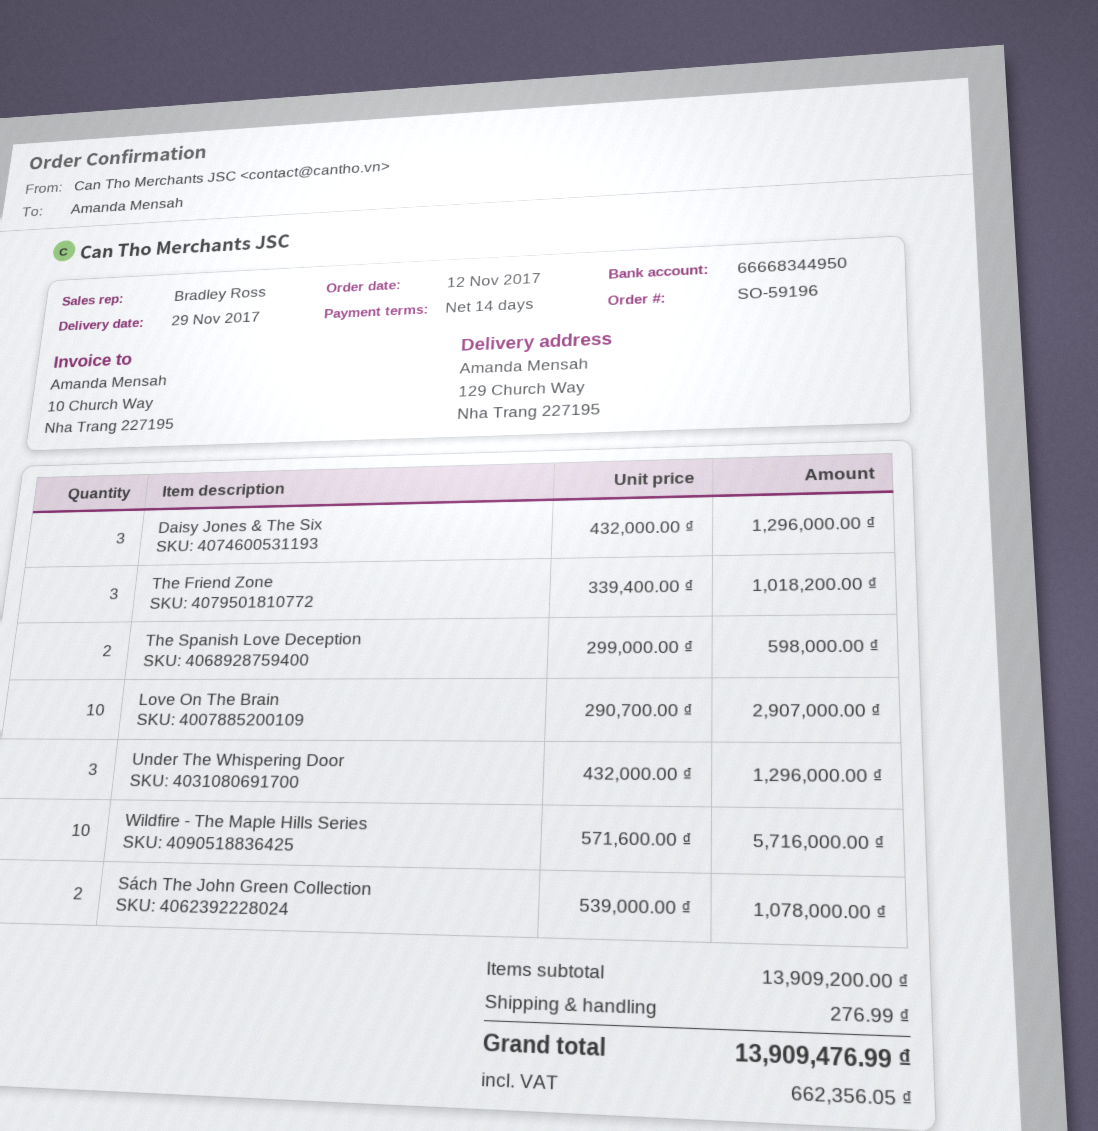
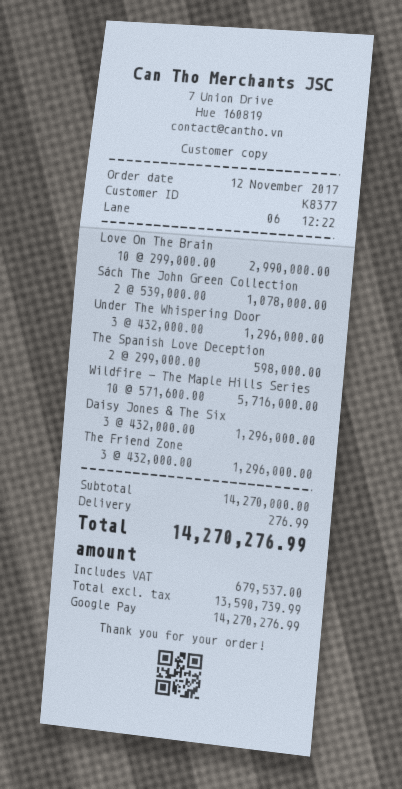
The Friend Zone: 3 x 339400.00 = 1018200.00 -> 3 x 432000.00 = 1296000.00
Love On The Brain: 10 x 290700.00 = 2907000.00 -> 10 x 299000.00 = 2990000.00
subtotal: 13909200.00 -> 14270000.00
tax: 662356.05 -> 679537.00
total: 13909476.99 -> 14270276.99

